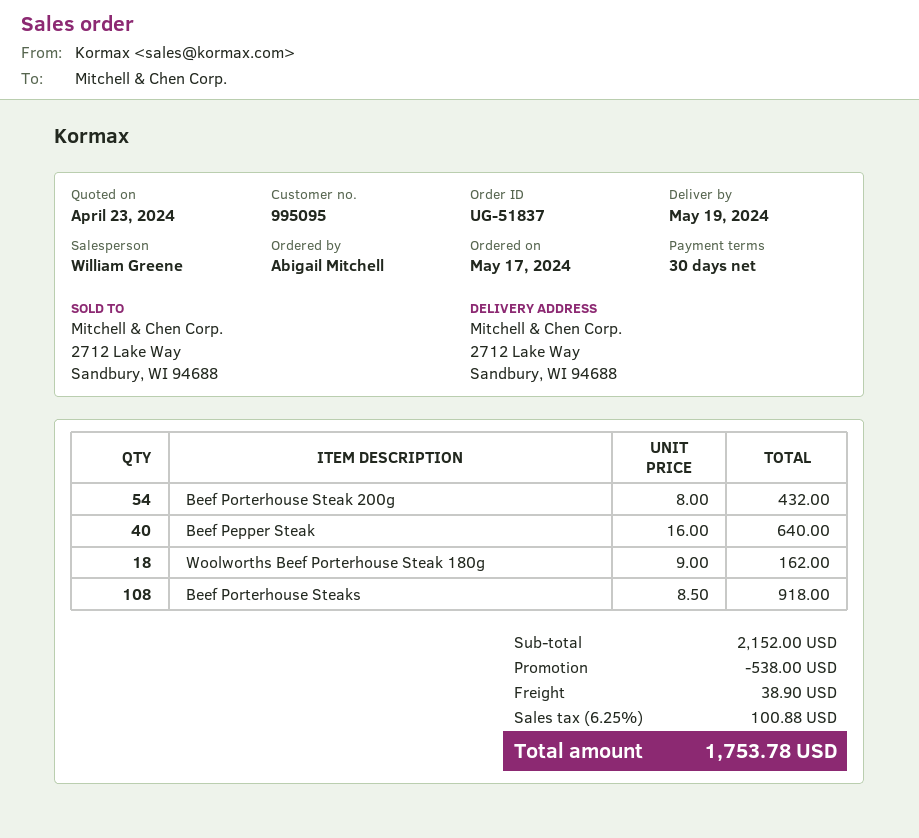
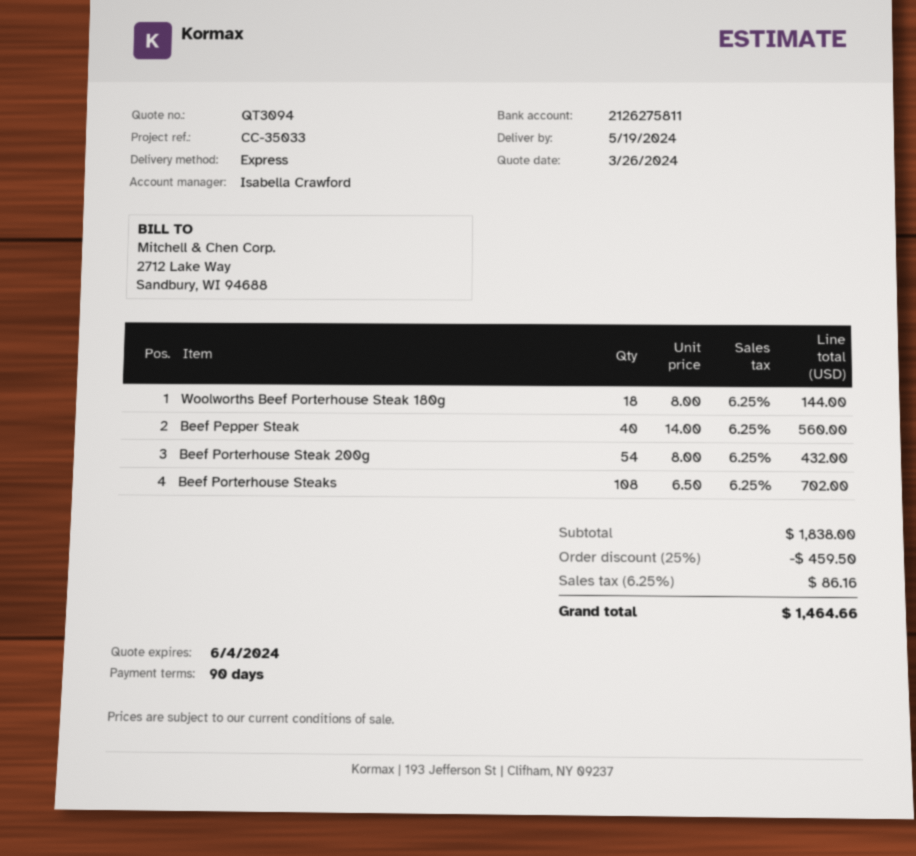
quote date: 2024-04-23 -> 2024-03-26
payment terms: 30 days -> 90 days
sales rep: William Greene -> Isabella Crawford
Beef Pepper Steak: 40 x 16.00 = 640.00 -> 40 x 14.00 = 560.00
Woolworths Beef Porterhouse Steak 180g: 18 x 9.00 = 162.00 -> 18 x 8.00 = 144.00
Beef Porterhouse Steaks: 108 x 8.50 = 918.00 -> 108 x 6.50 = 702.00
subtotal: 2152.00 -> 1838.00
discount: 538.00 -> 459.50
shipping: 38.90 -> none
tax: 6.25% = 100.88 -> 6.25% = 86.16
total: 1753.78 -> 1464.66

